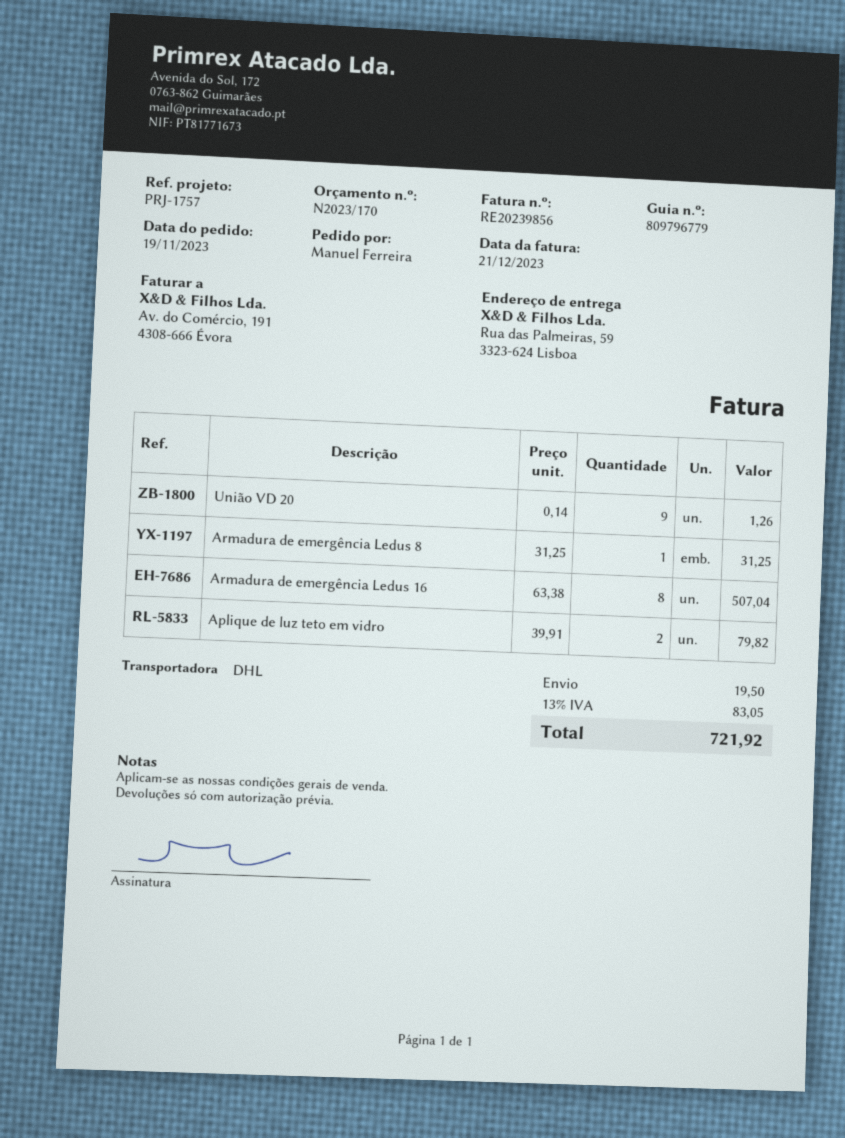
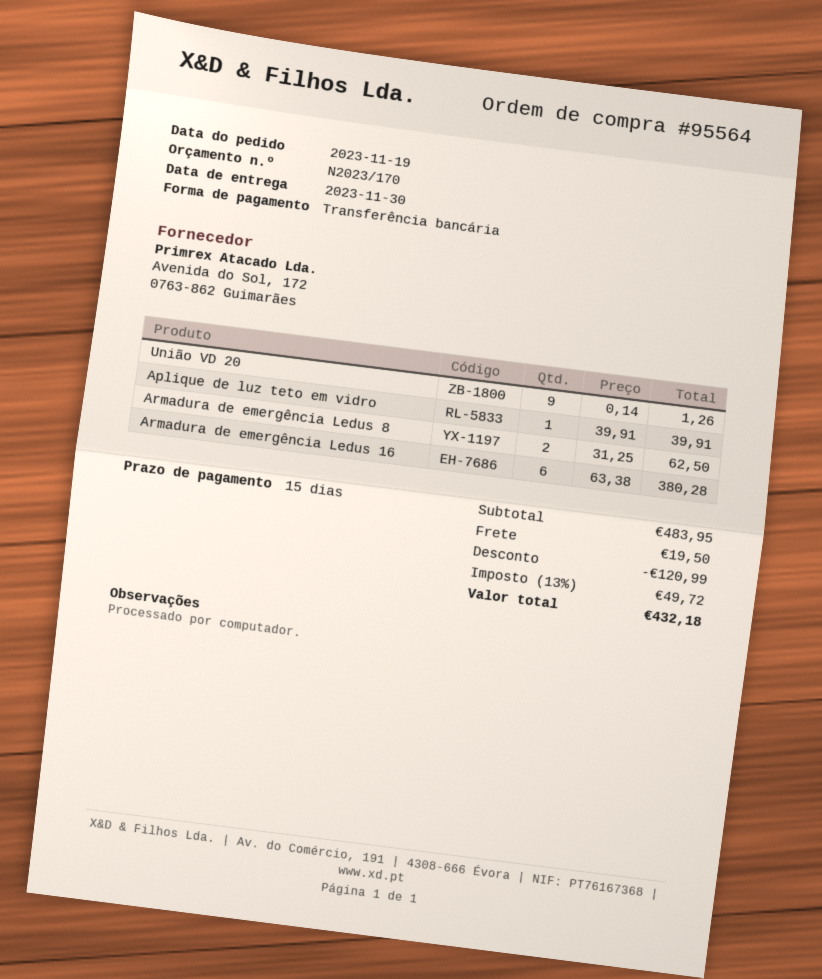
Armadura de emergência Ledus 8: 1 x 31.25 = 31.25 -> 2 x 31.25 = 62.50
Armadura de emergência Ledus 16: 8 x 63.38 = 507.04 -> 6 x 63.38 = 380.28
Aplique de luz teto em vidro: 2 x 39.91 = 79.82 -> 1 x 39.91 = 39.91
discount: none -> 120.99
tax: 13% = 83.05 -> 13% = 49.72
total: 721.92 -> 432.18

